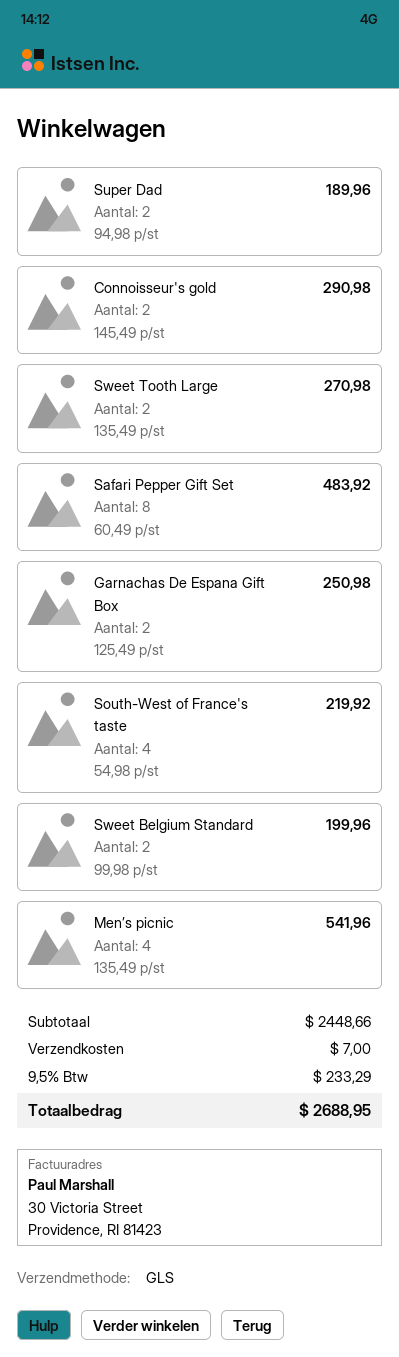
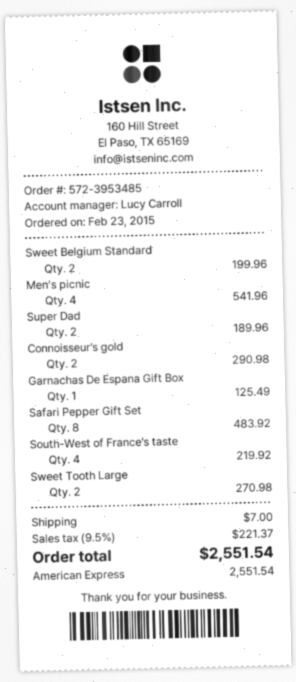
Garnachas De Espana Gift Box: 2 for 250.98 -> 1 for 125.49
tax: 9.5% = 233.29 -> 9.5% = 221.37
total: 2688.95 -> 2551.54

